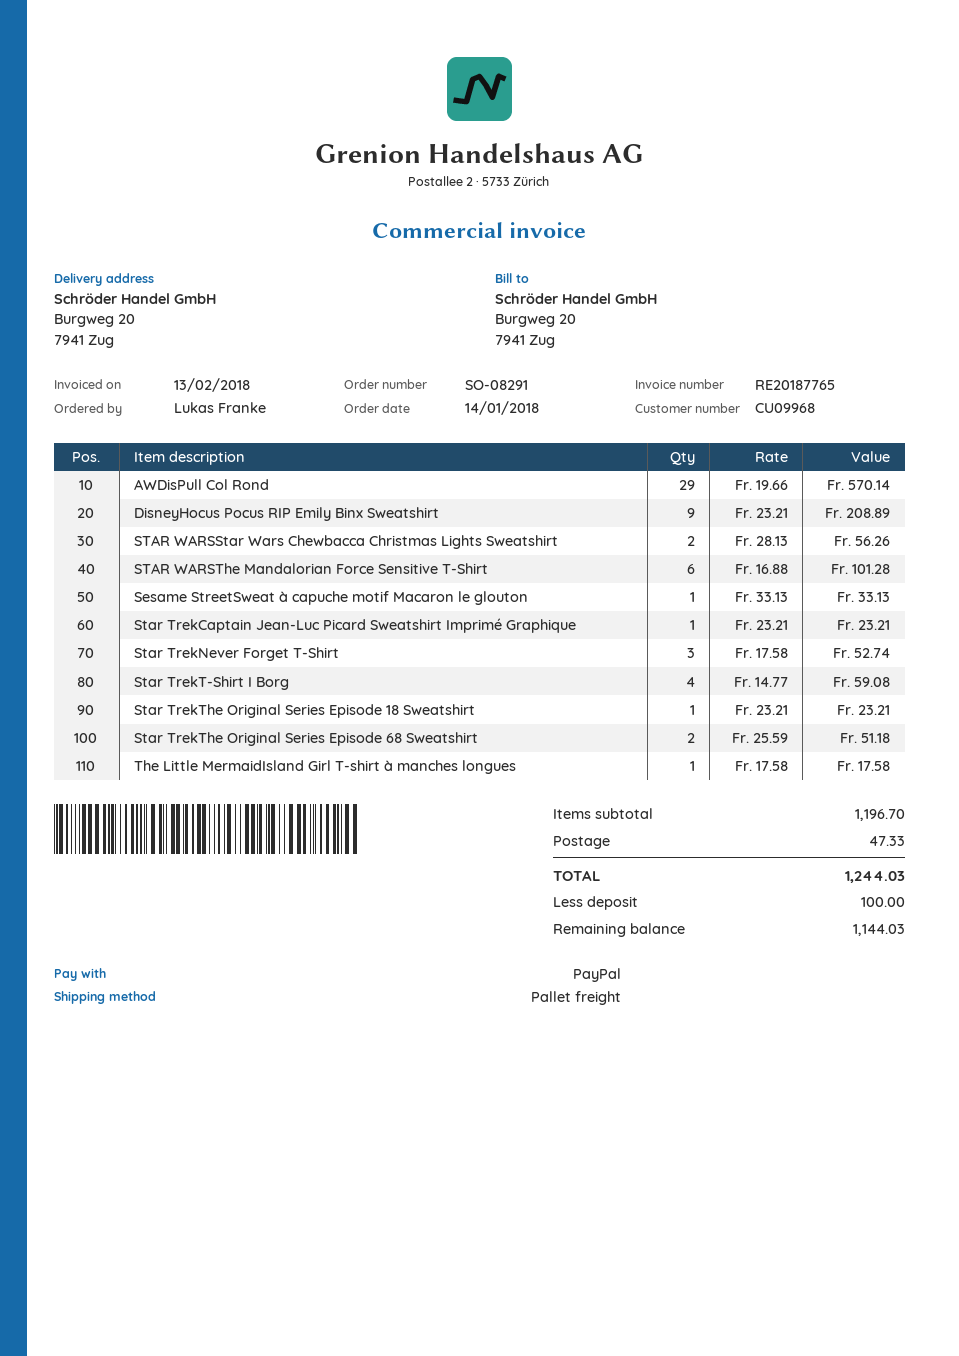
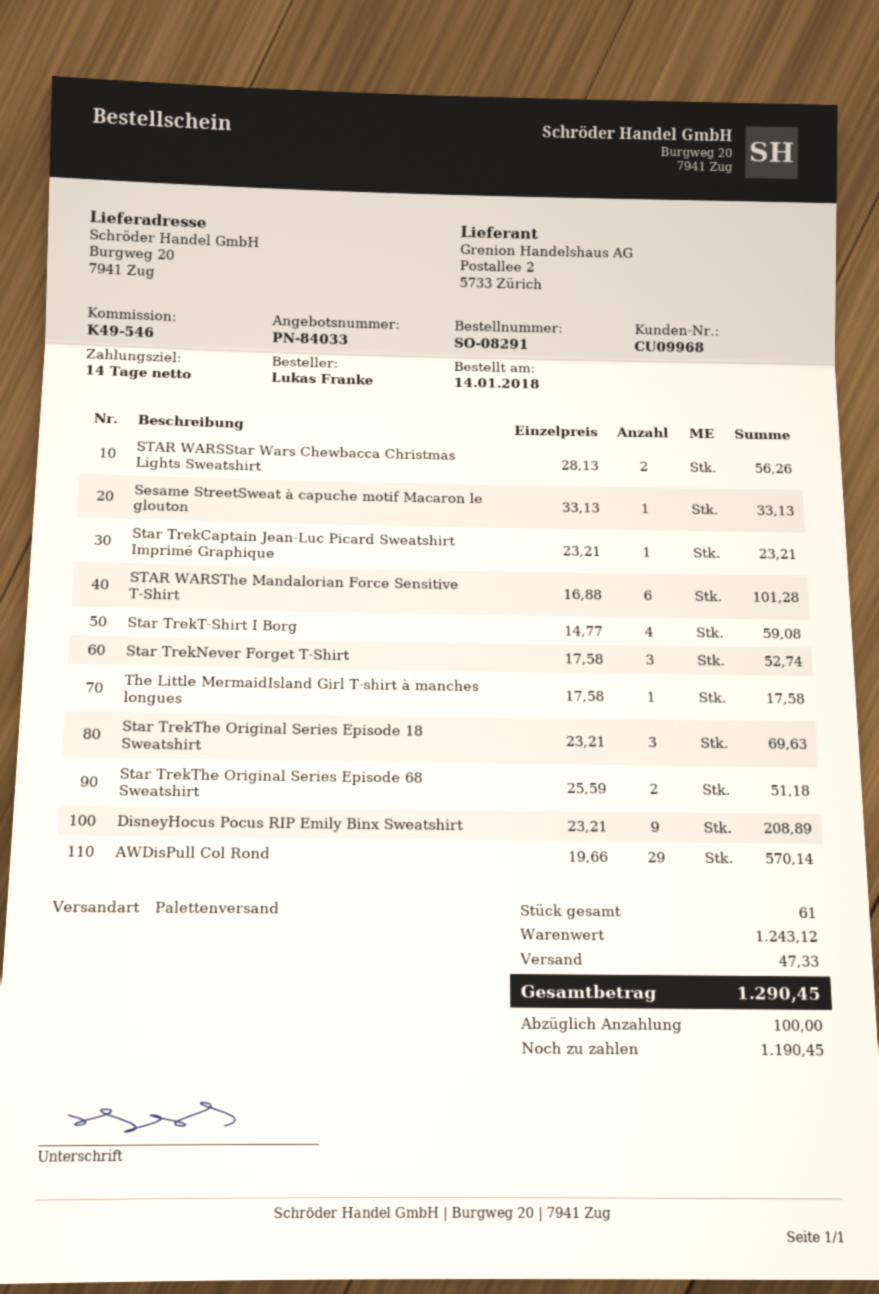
Star TrekThe Original Series Episode 18 Sweatshirt: 1 x 23.21 = 23.21 -> 3 x 23.21 = 69.63
subtotal: 1196.70 -> 1243.12
total: 1244.03 -> 1290.45
balance: 1144.03 -> 1190.45

